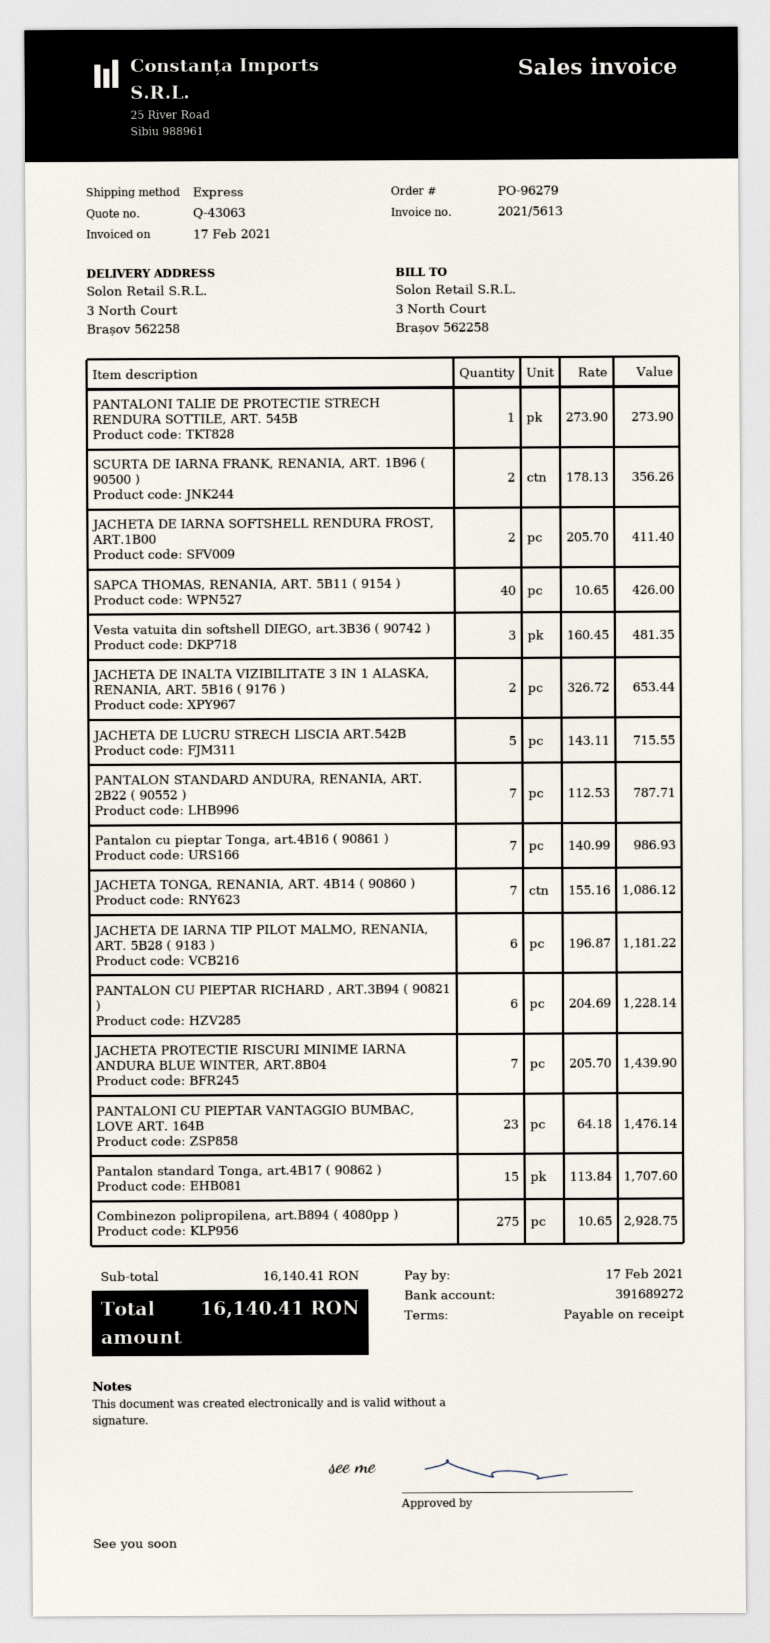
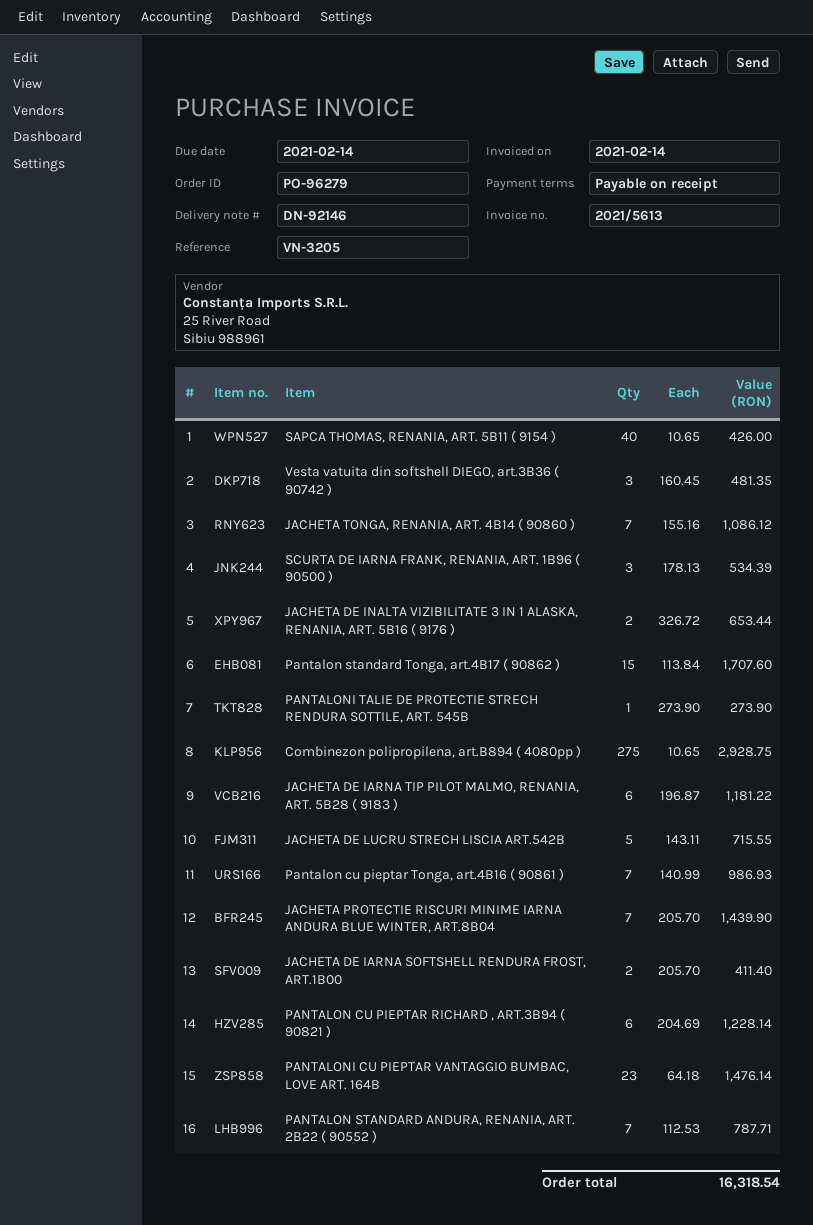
invoice date: 2021-02-17 -> 2021-02-14
due date: 2021-02-17 -> 2021-02-14
SCURTA DE IARNA FRANK, RENANIA, ART. 1B96 ( 90500 ): 2 x 178.13 = 356.26 -> 3 x 178.13 = 534.39
total: 16140.41 -> 16318.54

